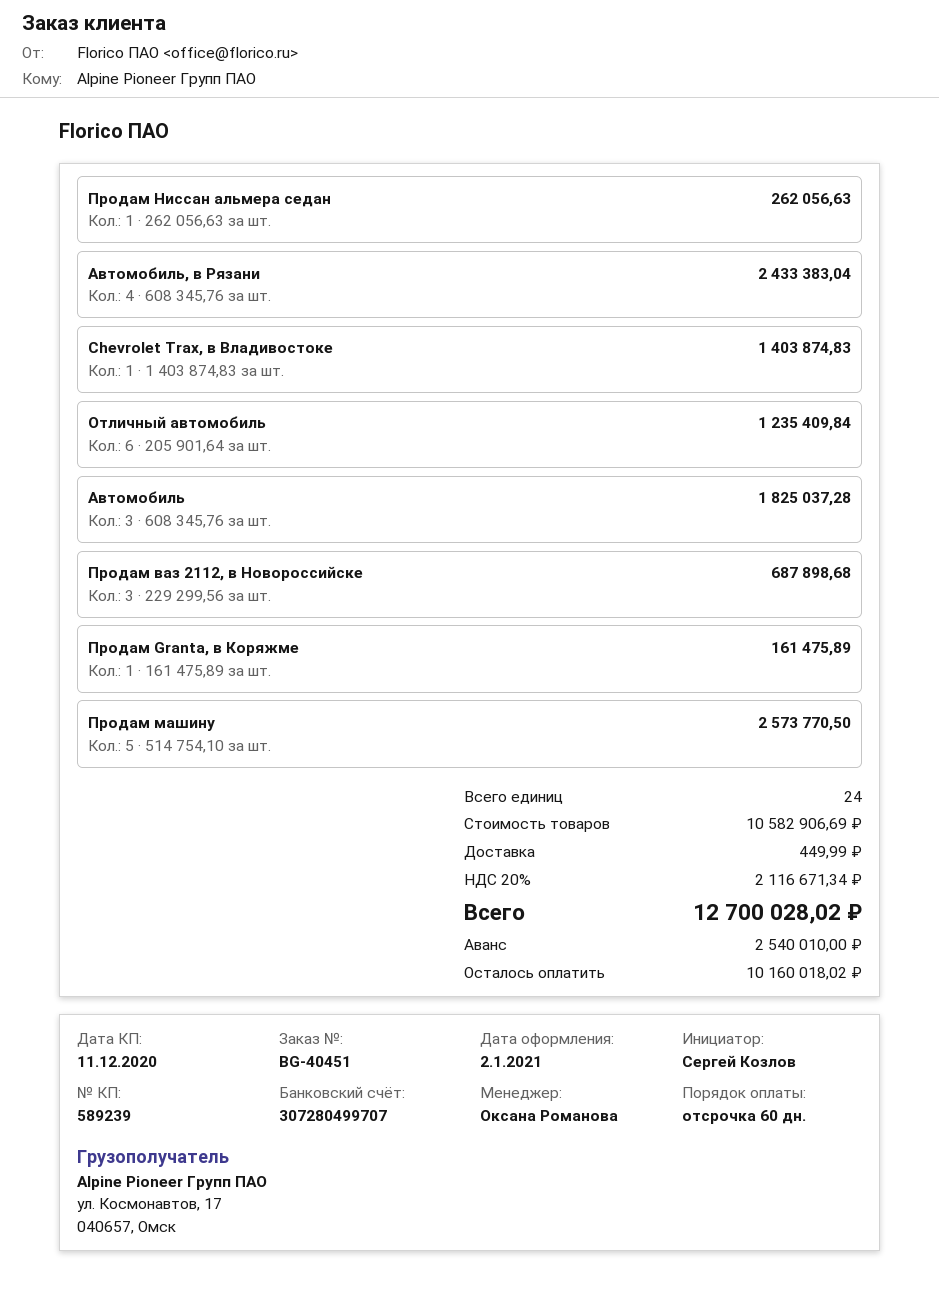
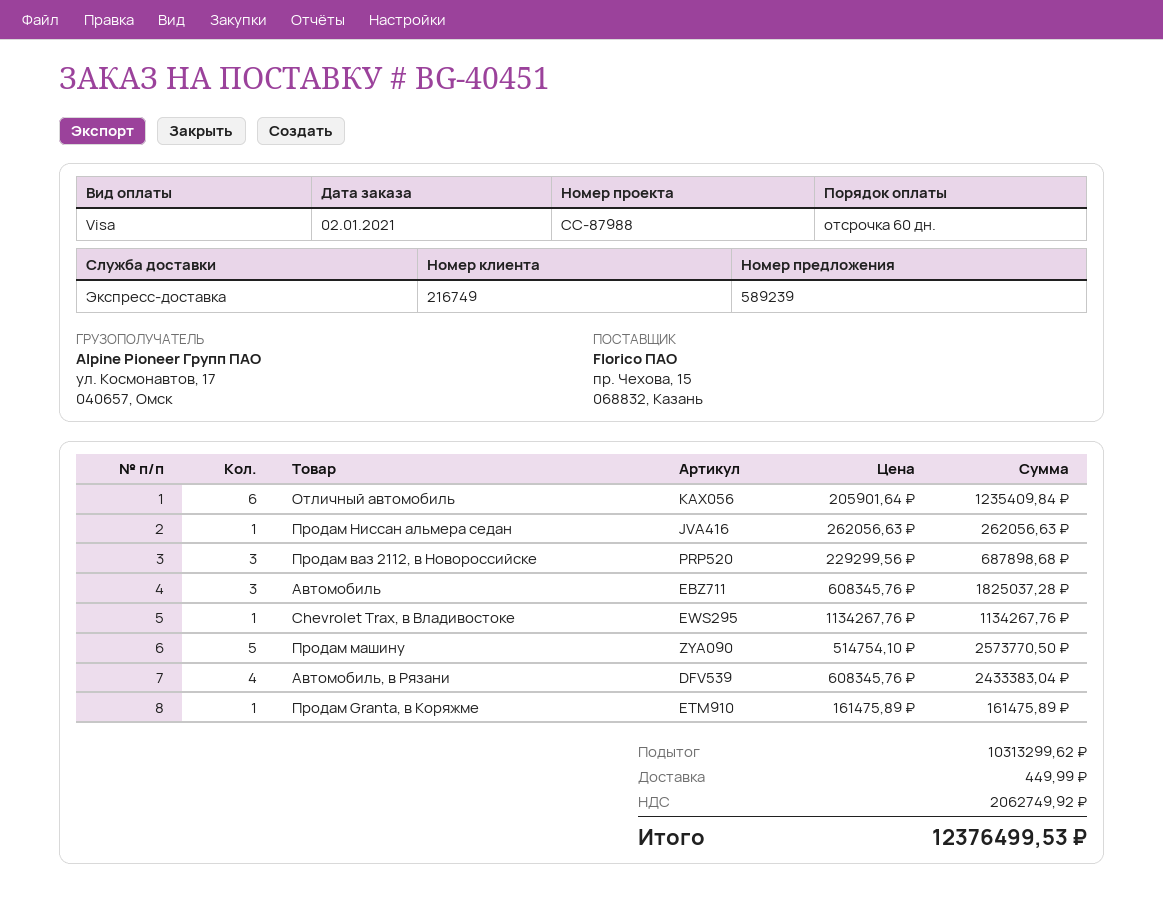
Chevrolet Trax, в Владивостоке: 1 x 1403874.83 = 1403874.83 -> 1 x 1134267.76 = 1134267.76
subtotal: 10582906.69 -> 10313299.62
tax: 2116671.34 -> 2062749.92
total: 12700028.02 -> 12376499.53

